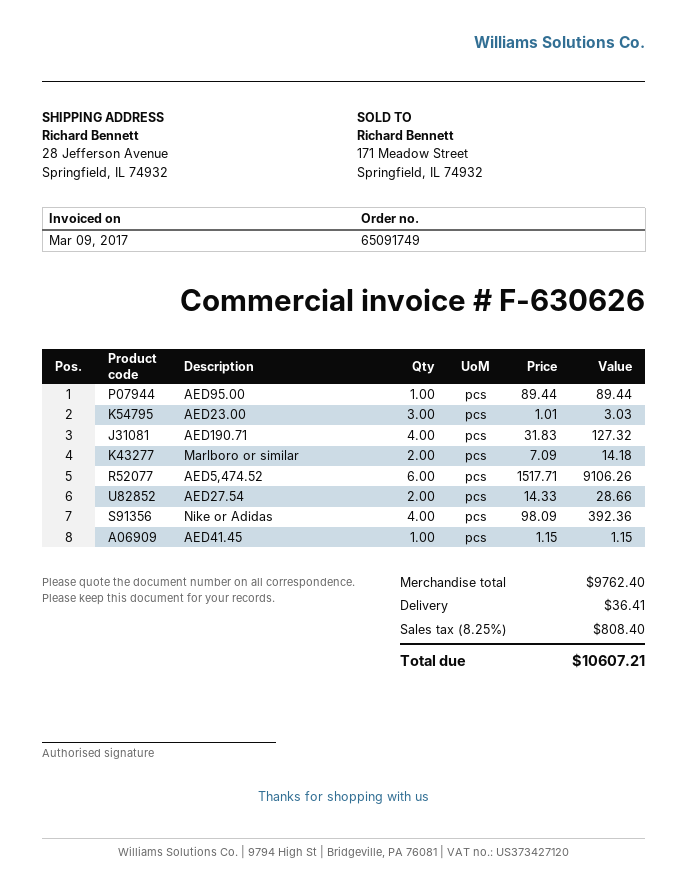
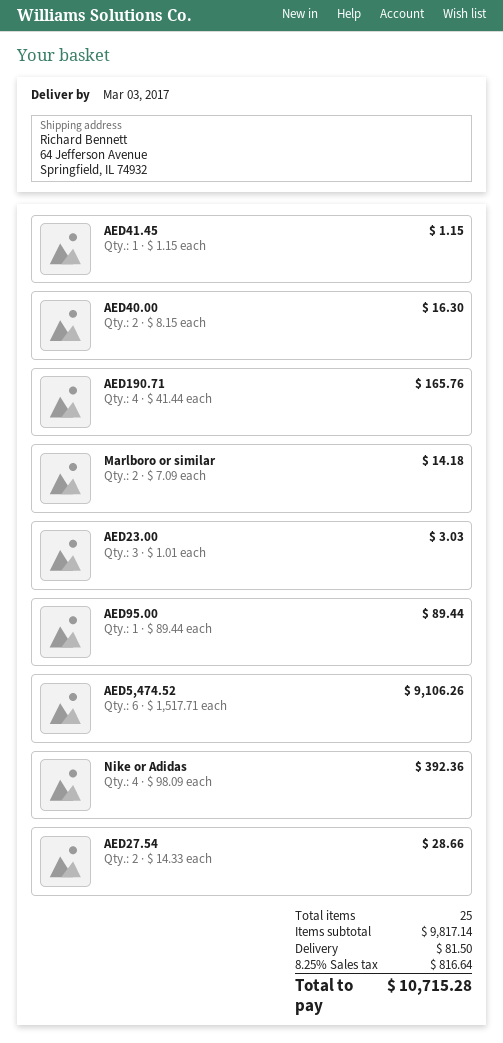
ship to: 28 Jefferson Avenue, Springfield, IL 74932 -> 64 Jefferson Avenue, Springfield, IL 74932
AED190.71: 4 x 31.83 = 127.32 -> 4 x 41.44 = 165.76
AED40.00: none -> 2 x 8.15 = 16.30
subtotal: 9762.40 -> 9817.14
shipping: 36.41 -> 81.50
tax: 8.25% = 808.40 -> 8.25% = 816.64
total: 10607.21 -> 10715.28

